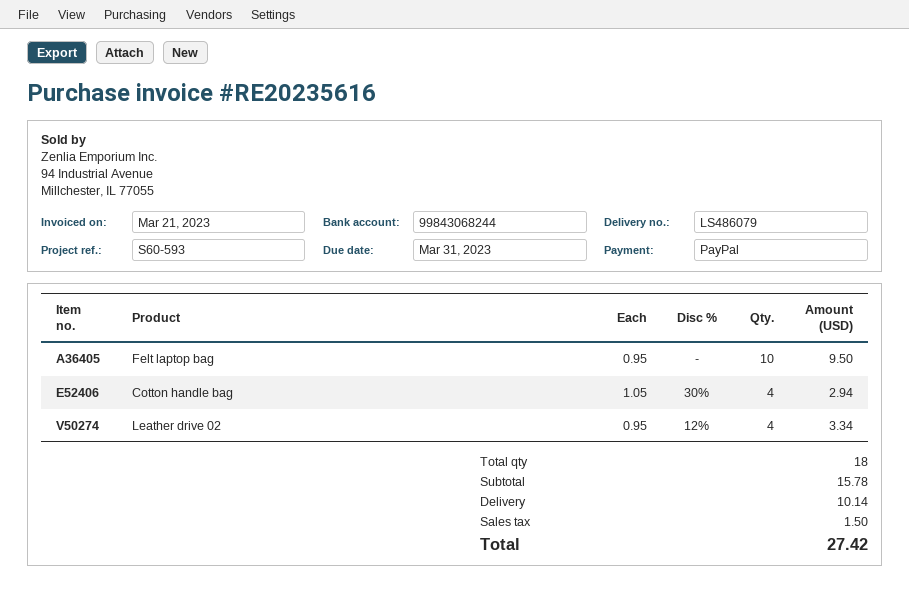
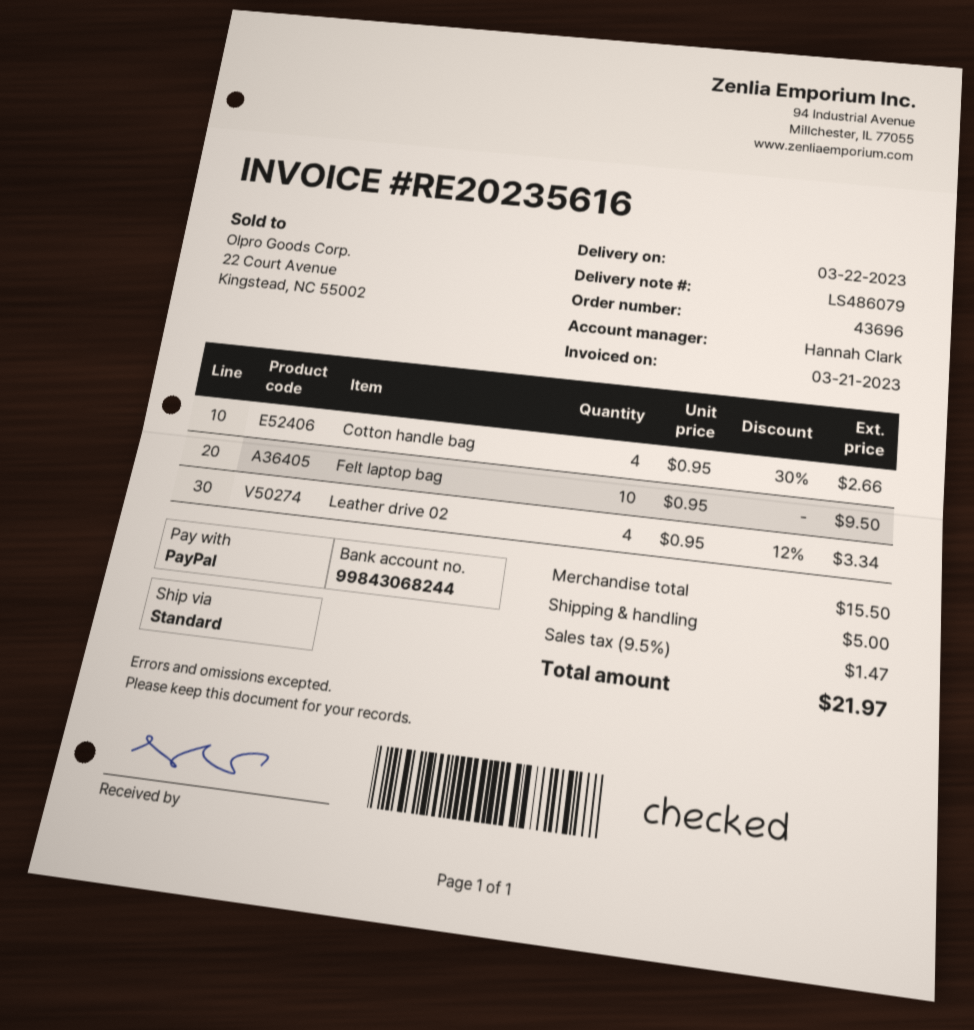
Cotton handle bag: 4 x 1.05 - 30% = 2.94 -> 4 x 0.95 - 30% = 2.66
subtotal: 15.78 -> 15.50
shipping: 10.14 -> 5.00
tax: 1.50 -> 1.47
total: 27.42 -> 21.97

